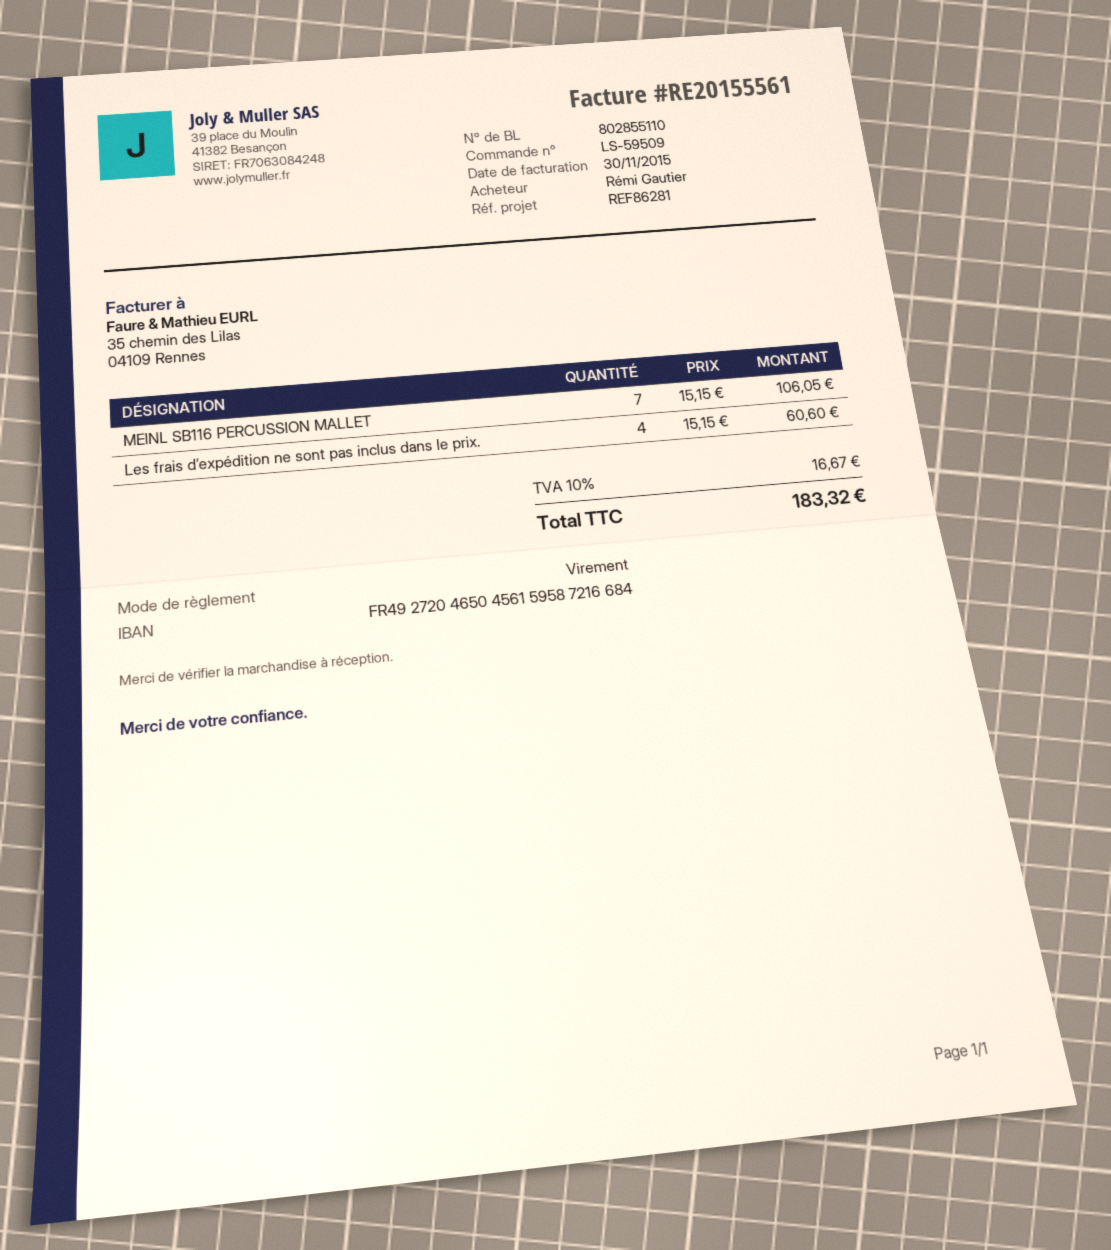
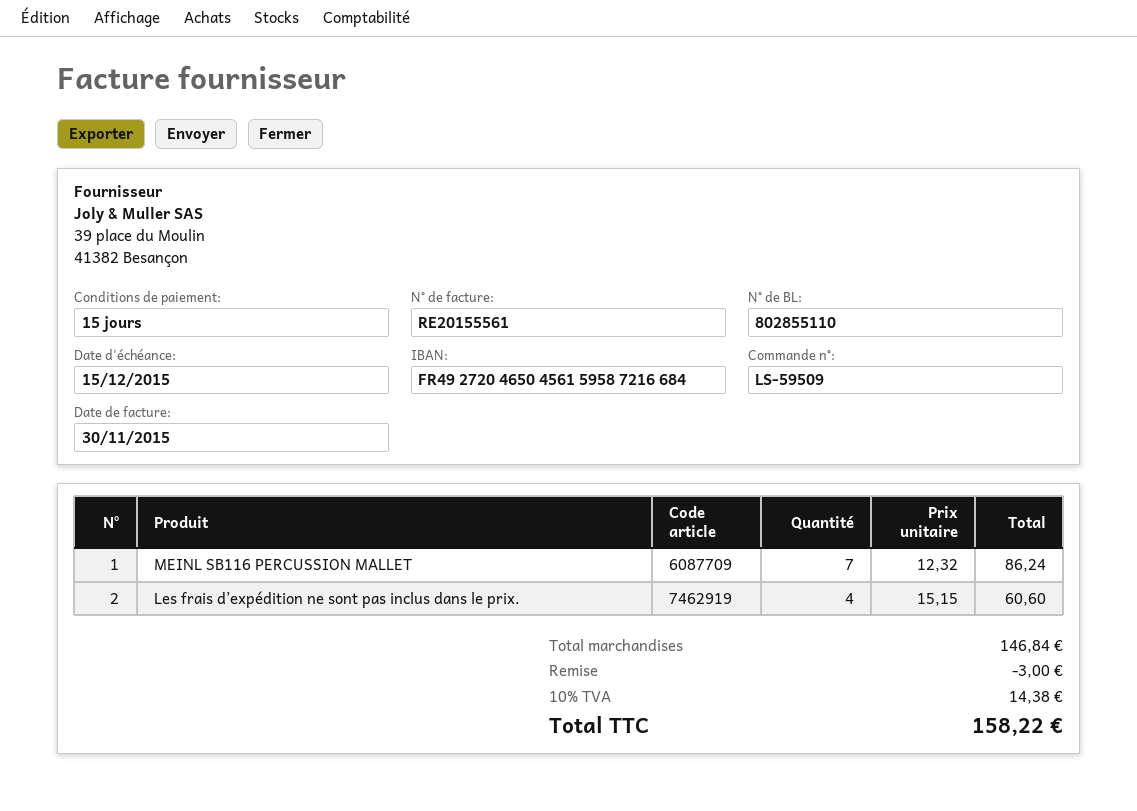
MEINL SB116 PERCUSSION MALLET: 7 x 15.15 = 106.05 -> 7 x 12.32 = 86.24
discount: none -> 3.00
tax: 10% = 16.67 -> 10% = 14.38
total: 183.32 -> 158.22

